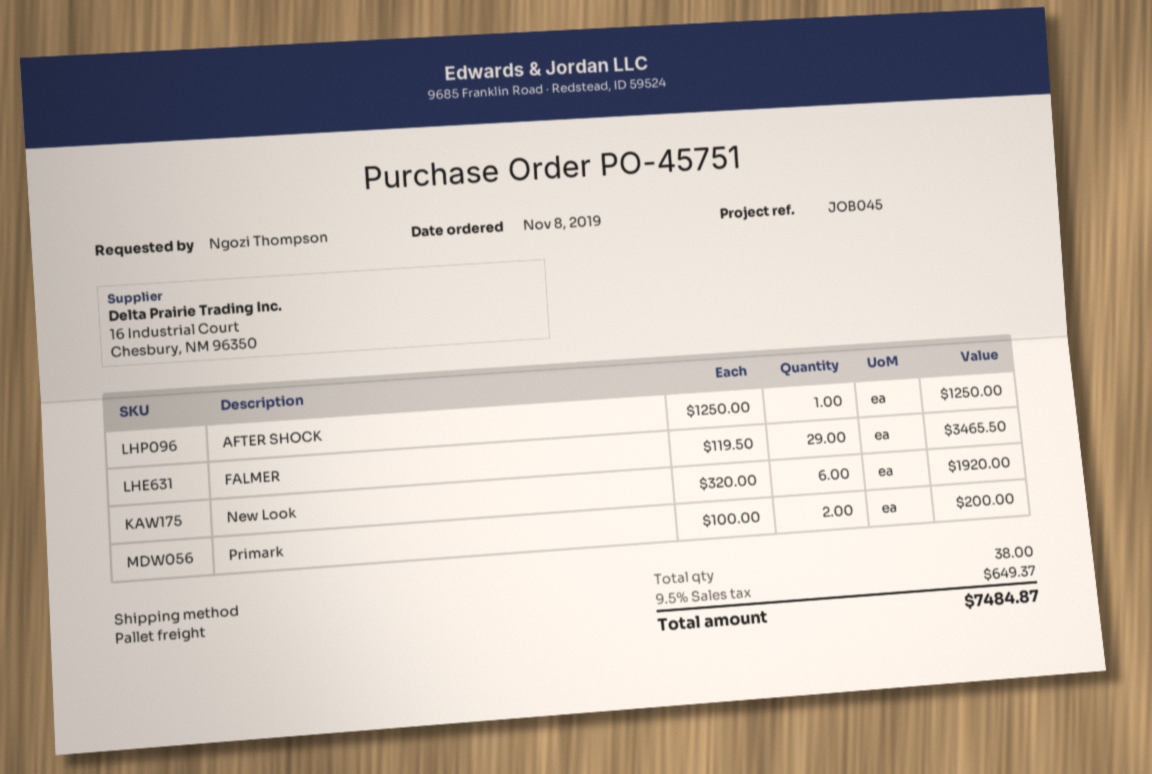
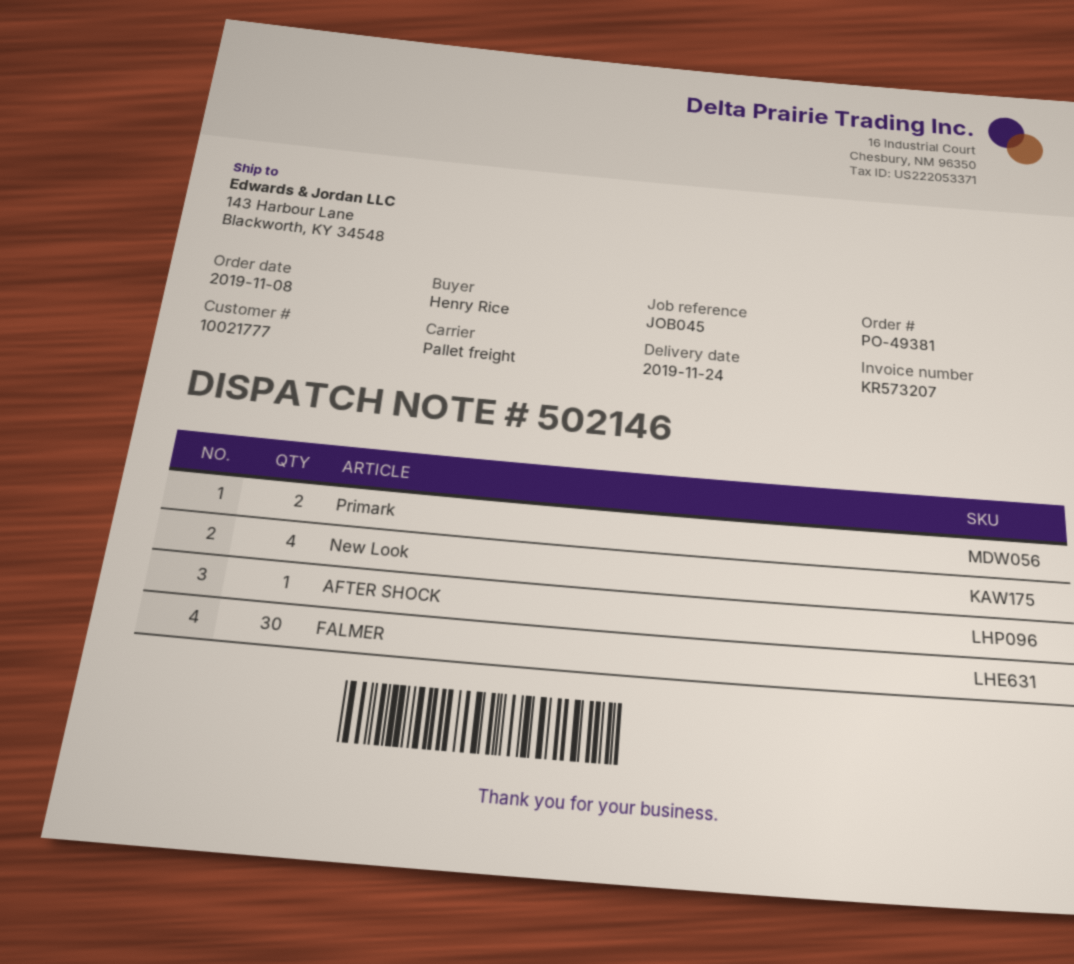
order number: PO-45751 -> PO-49381
ordered by: Ngozi Thompson -> Henry Rice
FALMER: 29 -> 30
New Look: 6 -> 4

